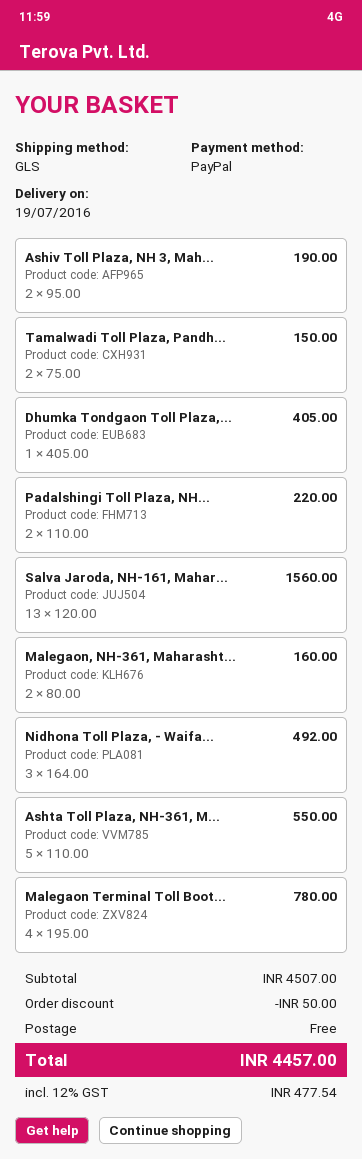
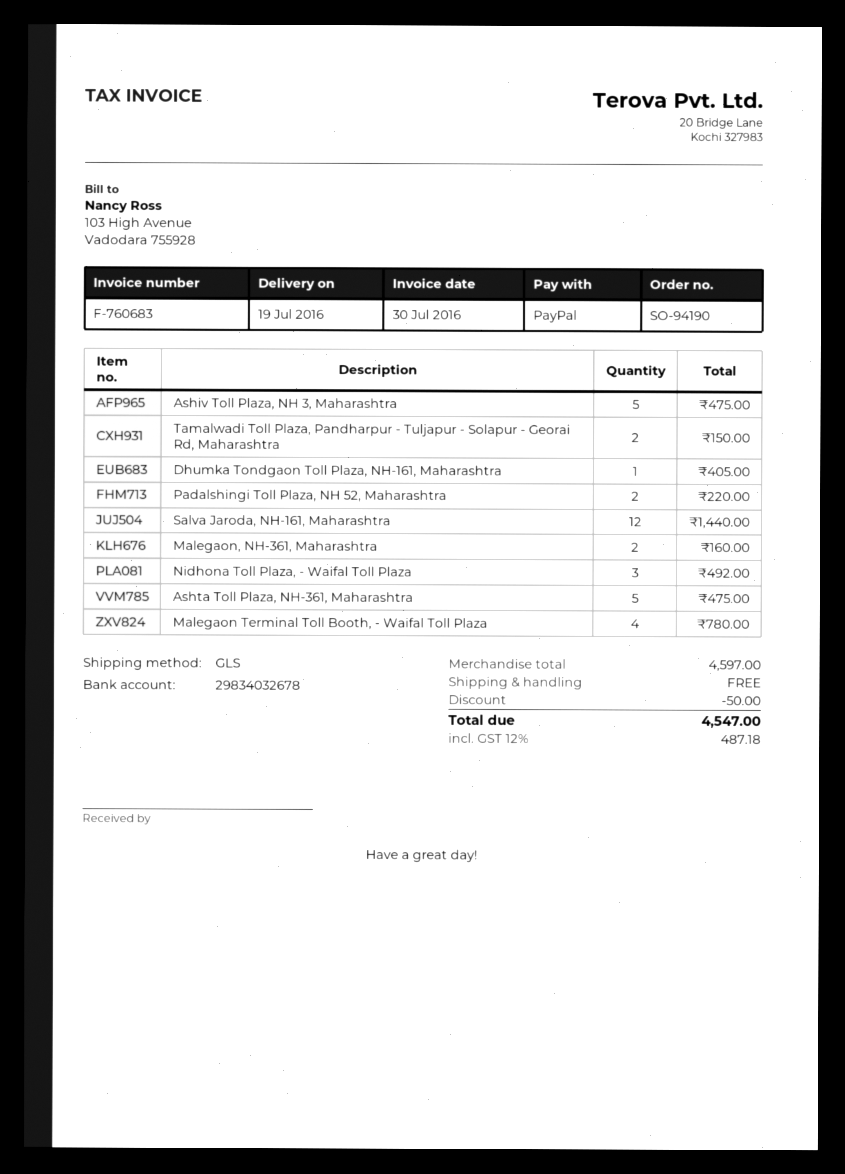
Ashiv Toll Plaza, NH 3, Mah...: 2 for 190.00 -> 5 for 475.00
Salva Jaroda, NH-161, Mahar...: 13 for 1560.00 -> 12 for 1440.00
Ashta Toll Plaza, NH-361, M...: 5 for 550.00 -> 5 for 475.00
subtotal: 4507.00 -> 4597.00
tax: 12% = 477.54 -> 12% = 487.18
total: 4457.00 -> 4547.00

